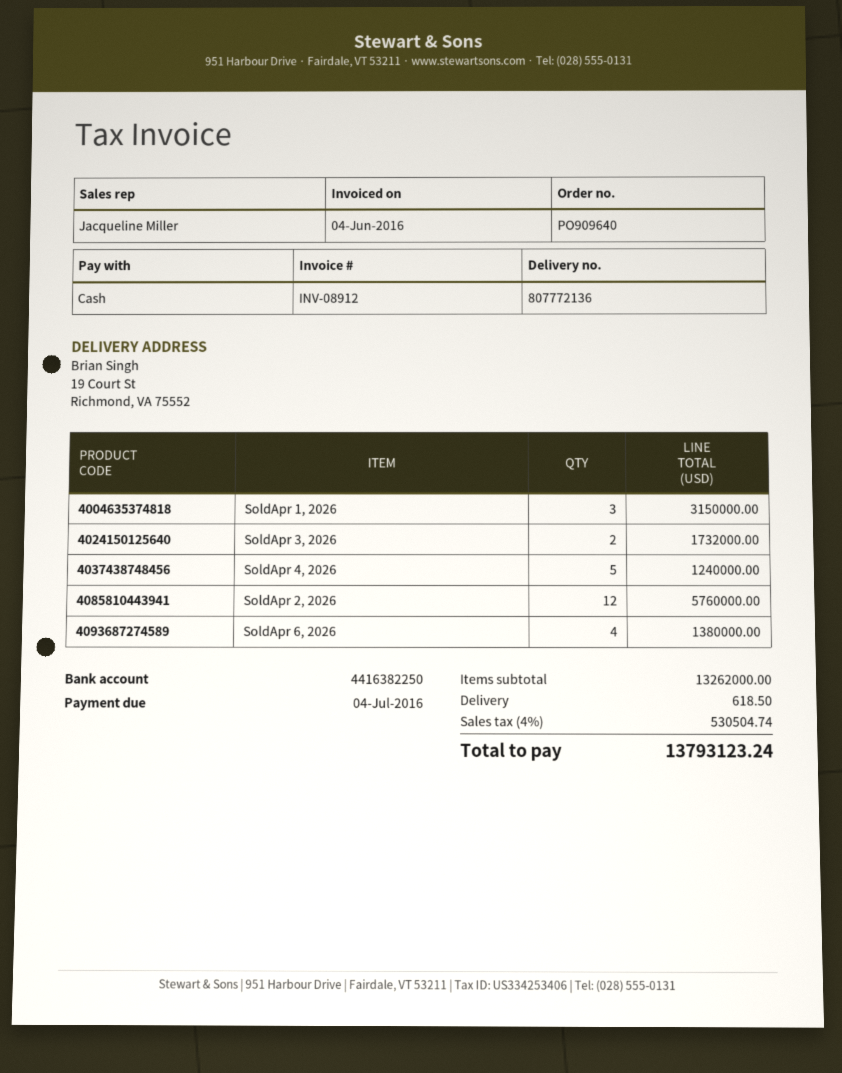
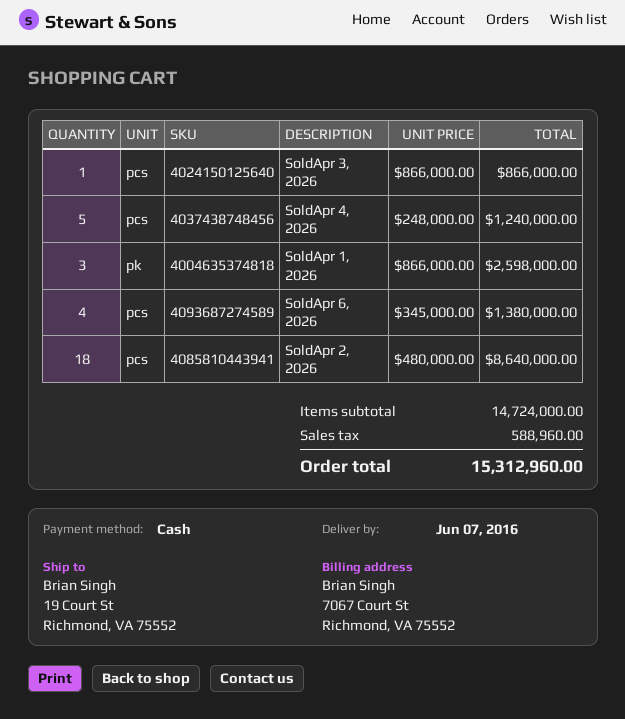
SoldApr 1, 2026: 3 for 3150000.00 -> 3 for 2598000.00
SoldApr 3, 2026: 2 for 1732000.00 -> 1 for 866000.00
SoldApr 2, 2026: 12 for 5760000.00 -> 18 for 8640000.00
subtotal: 13262000.00 -> 14724000.00
shipping: 618.50 -> none
tax: 530504.74 -> 588960.00
total: 13793123.24 -> 15312960.00

